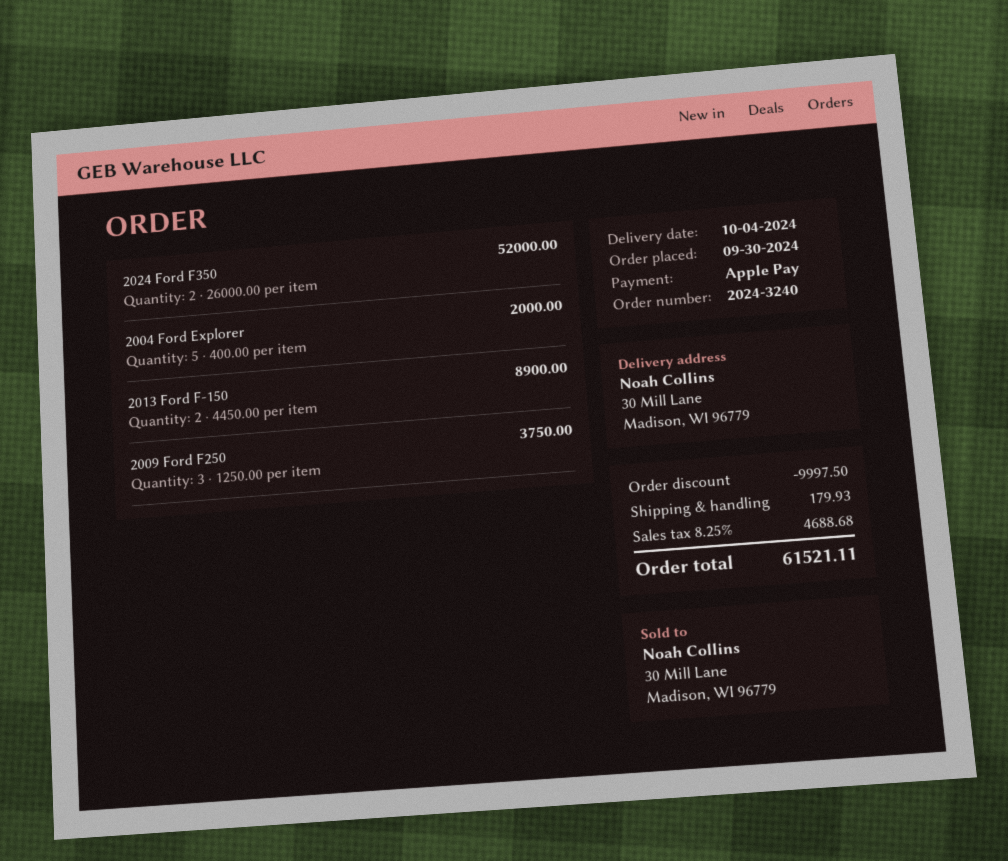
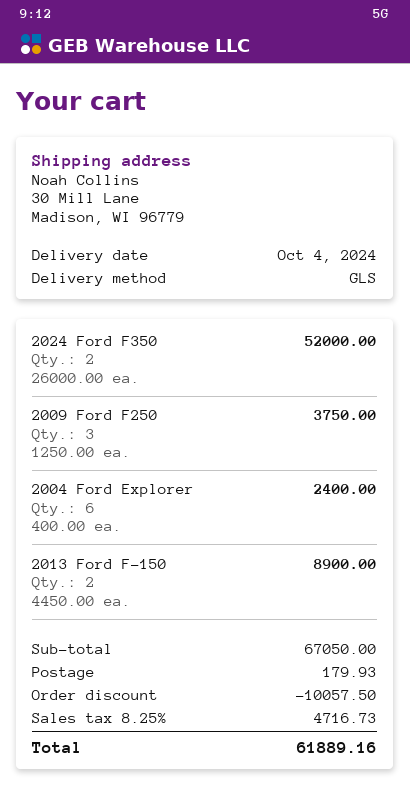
2004 Ford Explorer: 5 x 400.00 = 2000.00 -> 6 x 400.00 = 2400.00
discount: 9997.50 -> 10057.50
tax: 8.25% = 4688.68 -> 8.25% = 4716.73
total: 61521.11 -> 61889.16

